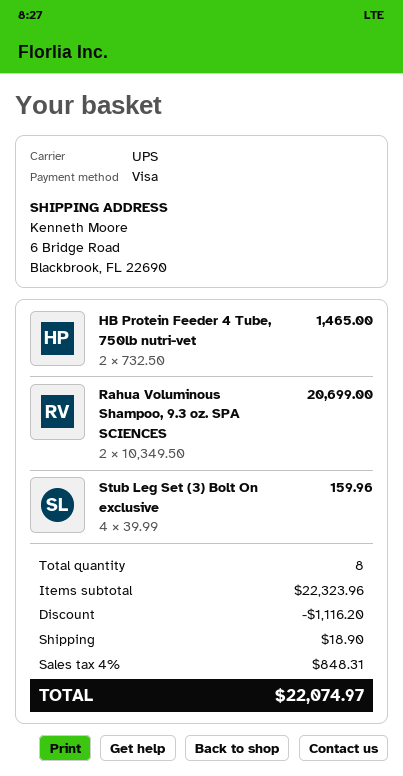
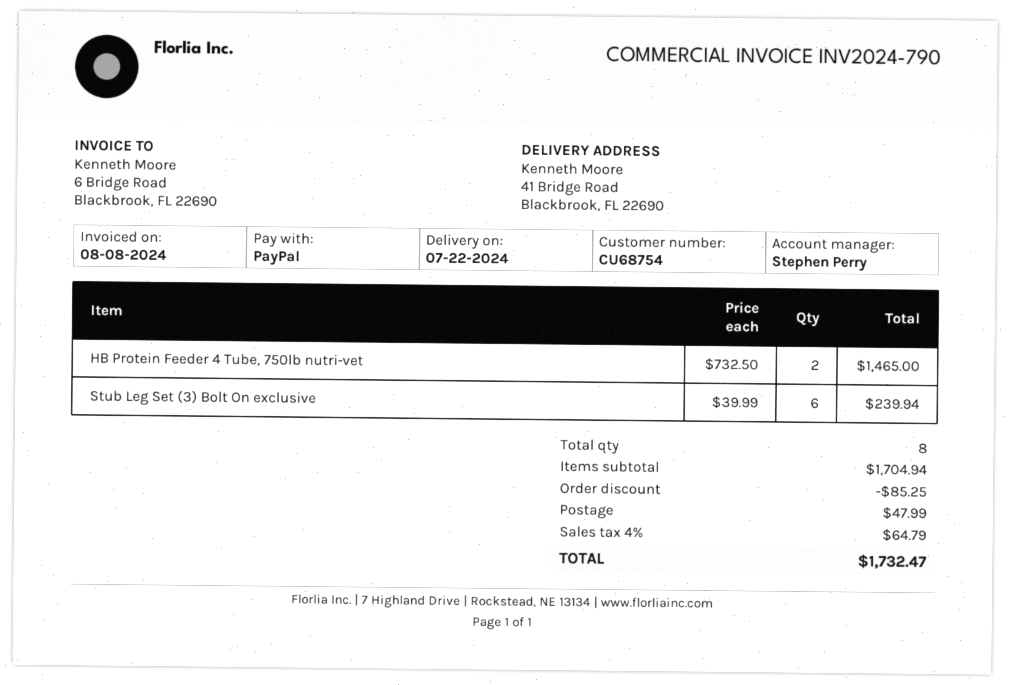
payment method: Visa -> PayPal
ship to: 6 Bridge Road, Blackbrook, FL 22690 -> 41 Bridge Road, Blackbrook, FL 22690
Rahua Voluminous Shampoo, 9.3 oz. SPA SCIENCES: 2 x 10349.50 = 20699.00 -> none
Stub Leg Set (3) Bolt On exclusive: 4 x 39.99 = 159.96 -> 6 x 39.99 = 239.94
subtotal: 22323.96 -> 1704.94
discount: 1116.20 -> 85.25
shipping: 18.90 -> 47.99
tax: 4% = 848.31 -> 4% = 64.79
total: 22074.97 -> 1732.47

